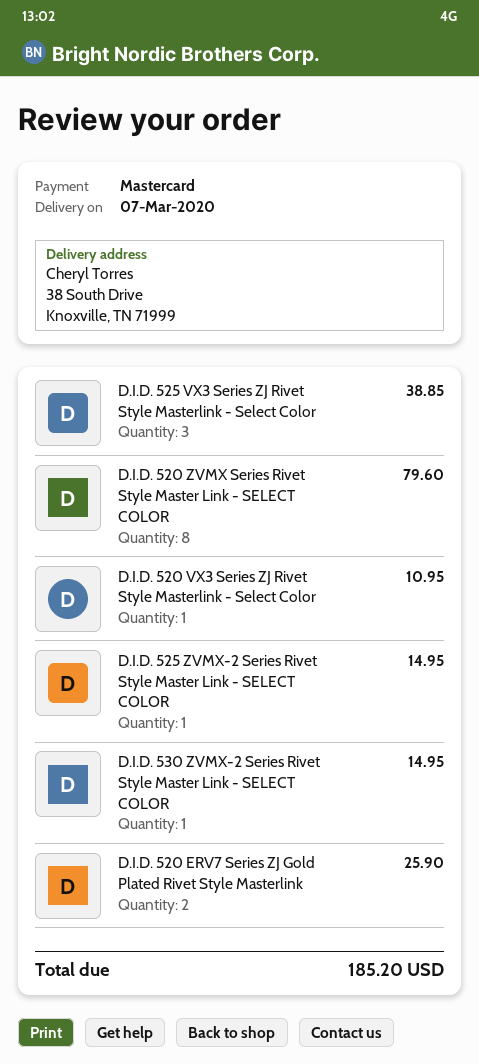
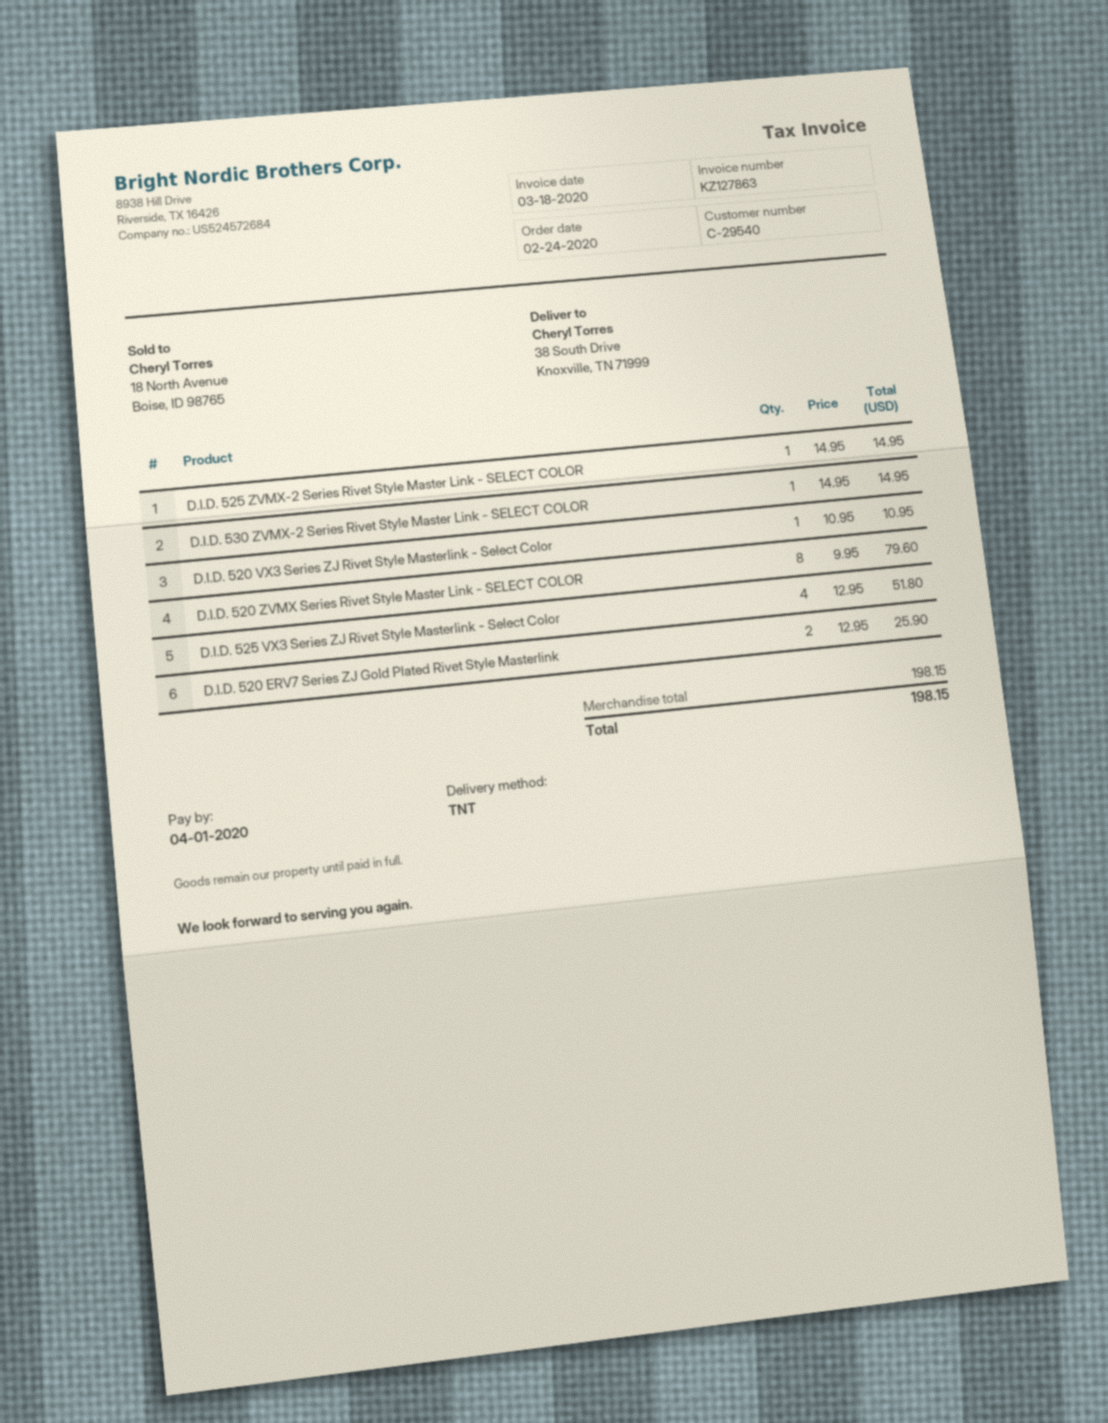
D.I.D. 525 VX3 Series ZJ Rivet Style Masterlink - Select Color: 3 for 38.85 -> 4 for 51.80
total: 185.20 -> 198.15

